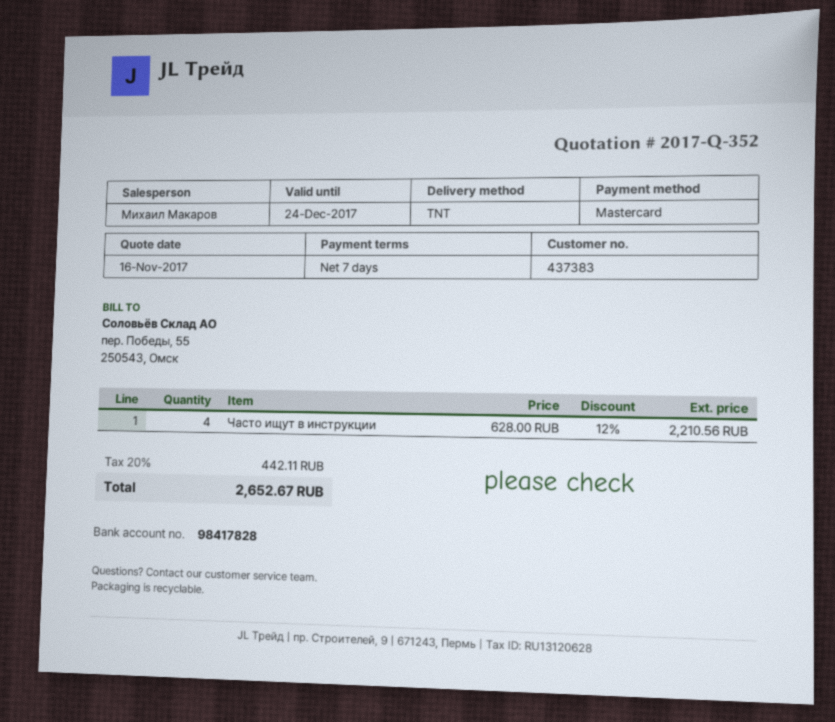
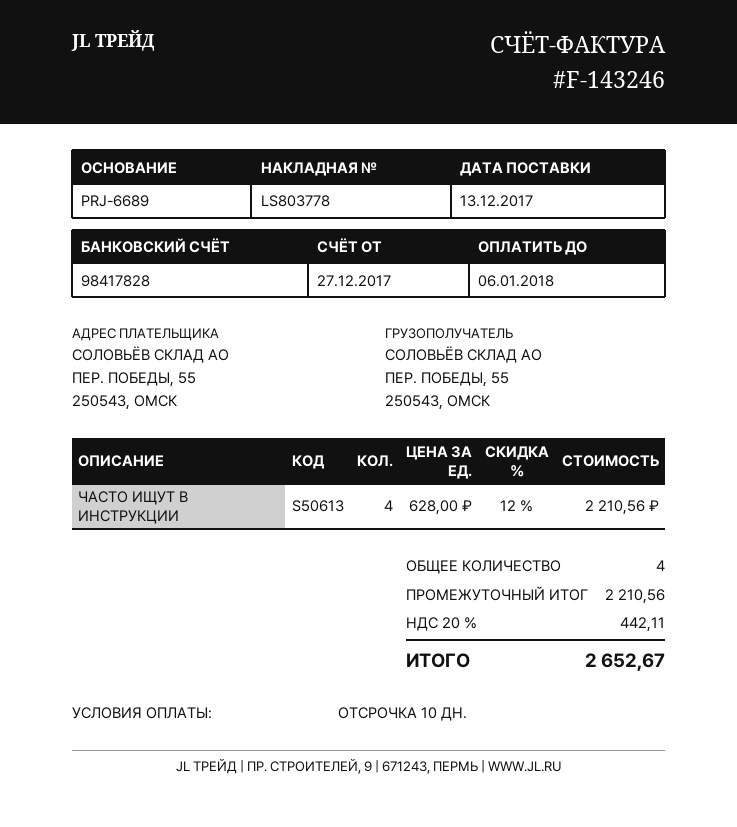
payment terms: 7 days -> 10 days

